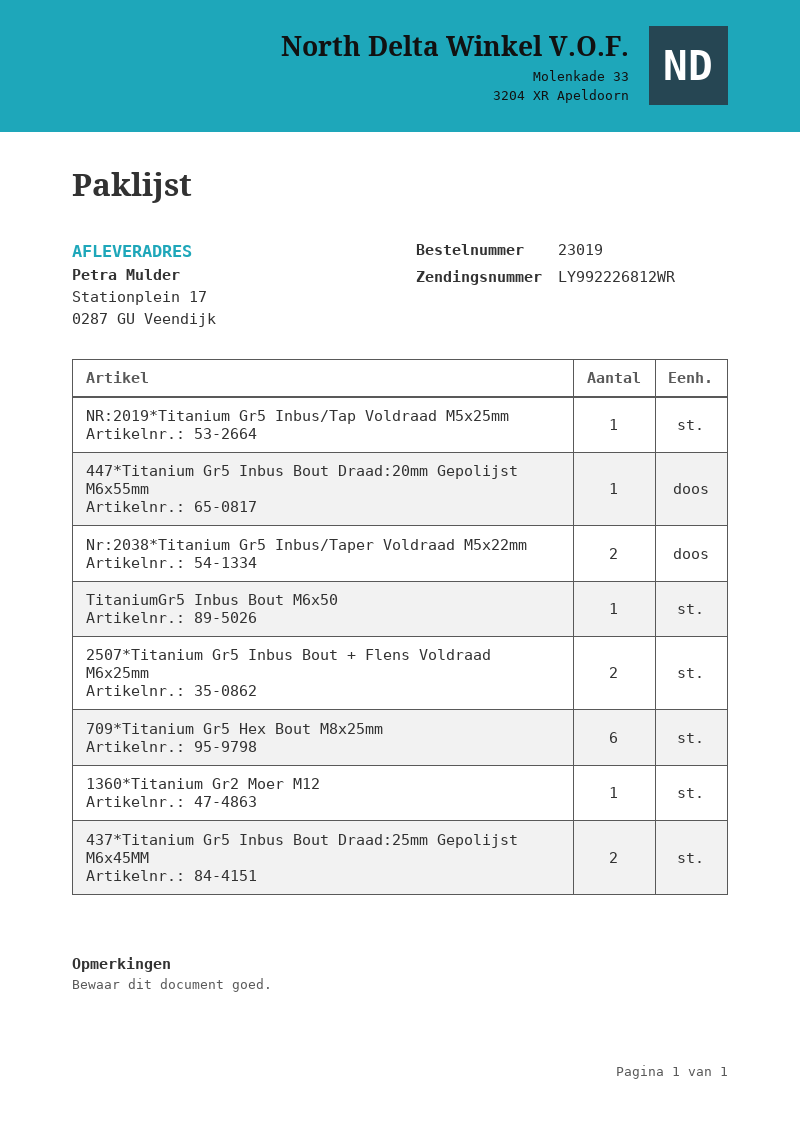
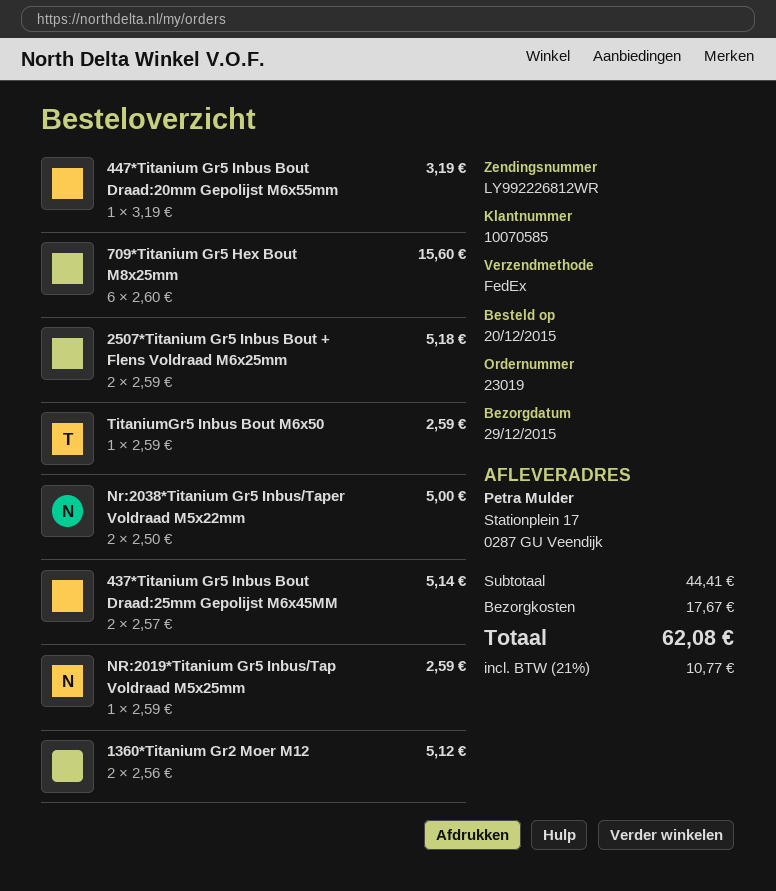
1360*Titanium Gr2 Moer M12: 1 -> 2

